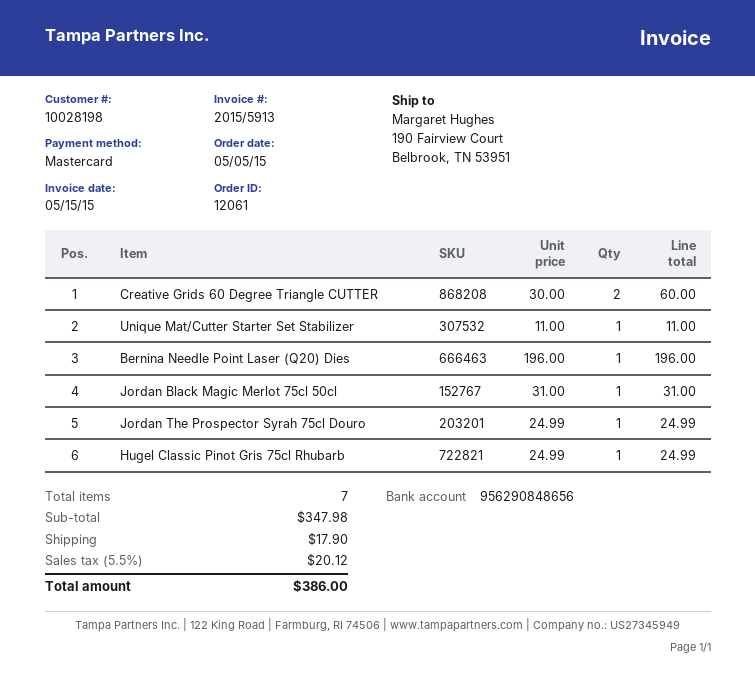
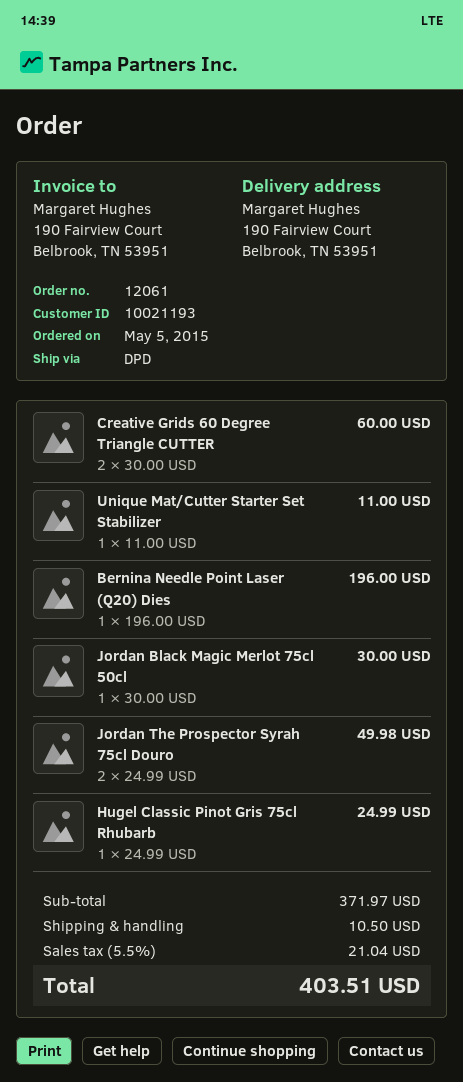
customer number: 10028198 -> 10021193
Jordan Black Magic Merlot 75cl 50cl: 1 x 31.00 = 31.00 -> 1 x 30.00 = 30.00
Jordan The Prospector Syrah 75cl Douro: 1 x 24.99 = 24.99 -> 2 x 24.99 = 49.98
subtotal: 347.98 -> 371.97
shipping: 17.90 -> 10.50
tax: 5.5% = 20.12 -> 5.5% = 21.04
total: 386.00 -> 403.51

